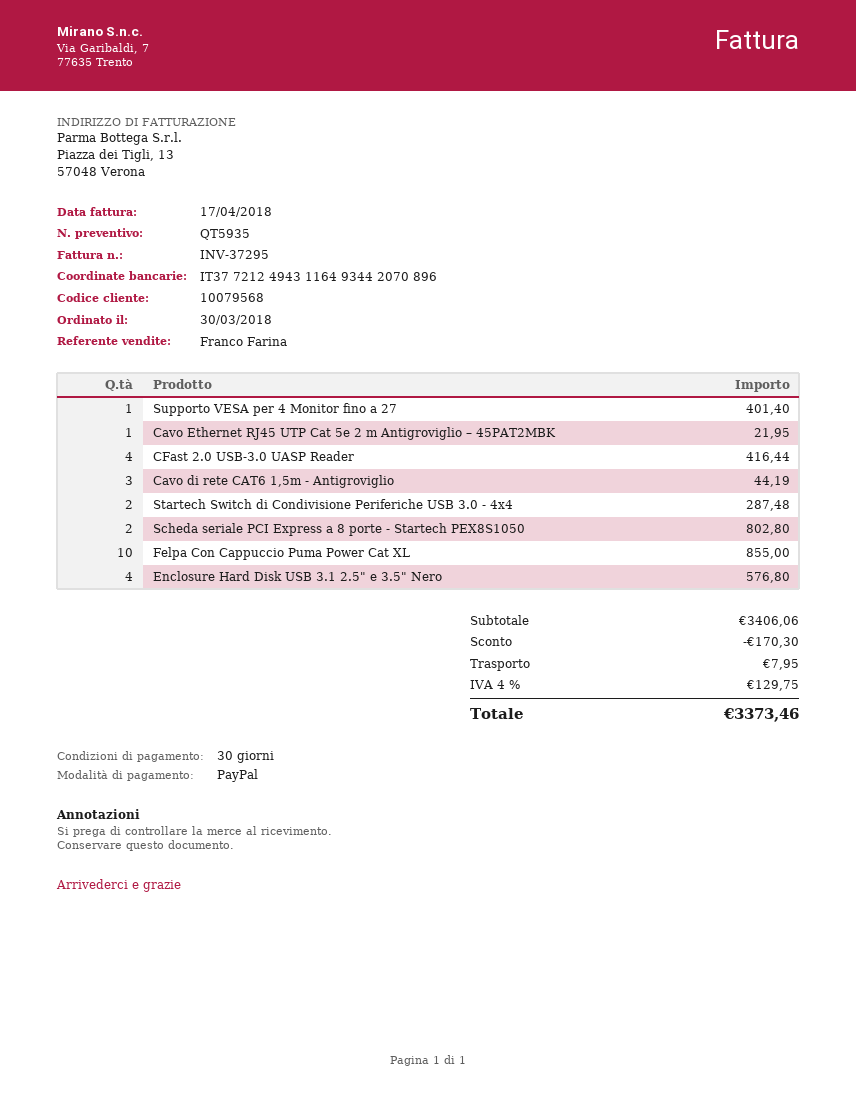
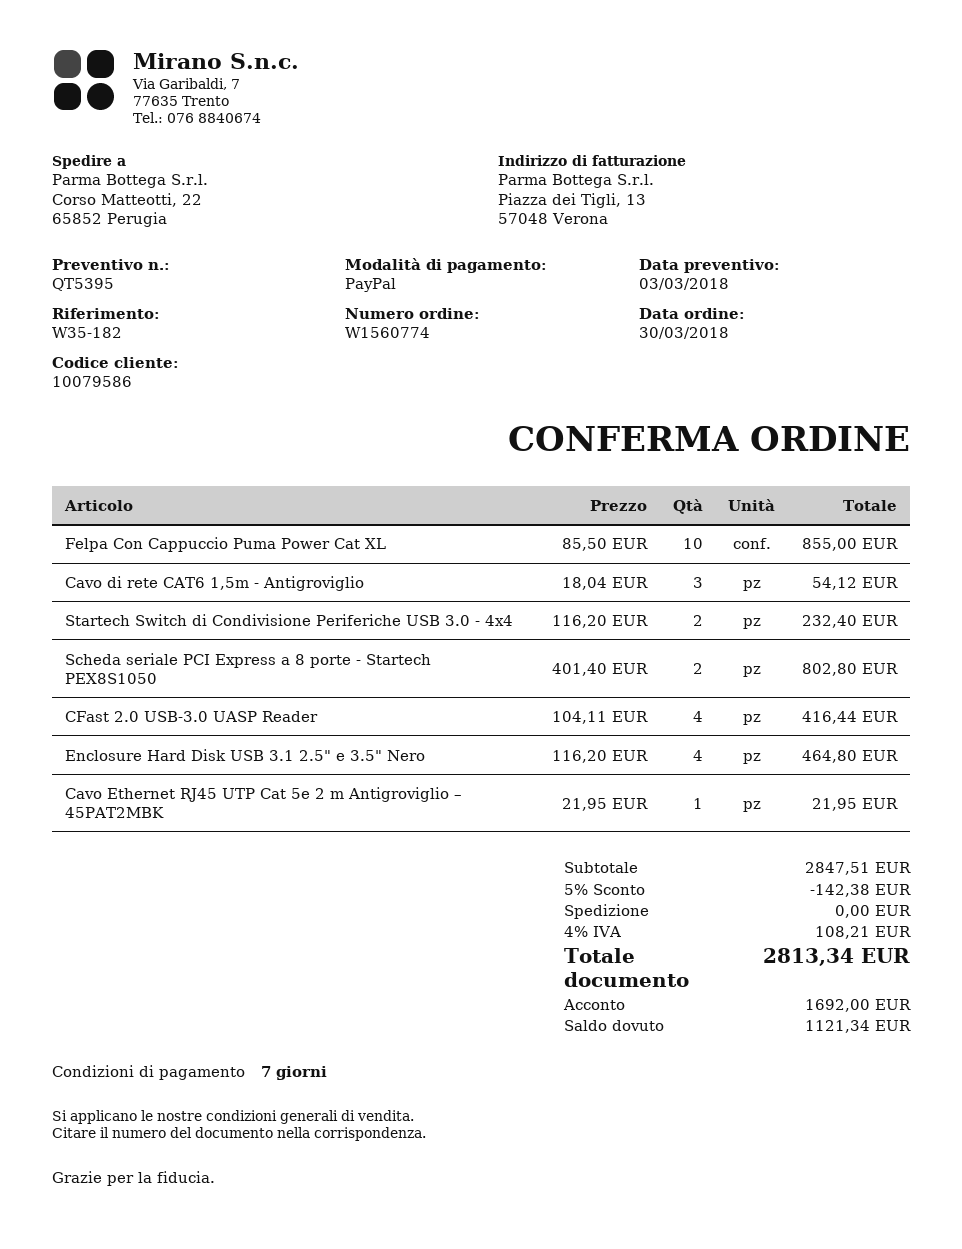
quote number: QT5935 -> QT5395
payment terms: 30 days -> 7 days
customer number: 10079568 -> 10079586
Supporto VESA per 4 Monitor fino a 27: 1 for 401.40 -> none
Cavo di rete CAT6 1,5m - Antigroviglio: 3 for 44.19 -> 3 for 54.12
Startech Switch di Condivisione Periferiche USB 3.0 - 4x4: 2 for 287.48 -> 2 for 232.40
Enclosure Hard Disk USB 3.1 2.5" e 3.5" Nero: 4 for 576.80 -> 4 for 464.80
subtotal: 3406.06 -> 2847.51
discount: 170.30 -> 142.38
shipping: 7.95 -> 0.00
tax: 4% = 129.75 -> 4% = 108.21
total: 3373.46 -> 2813.34

